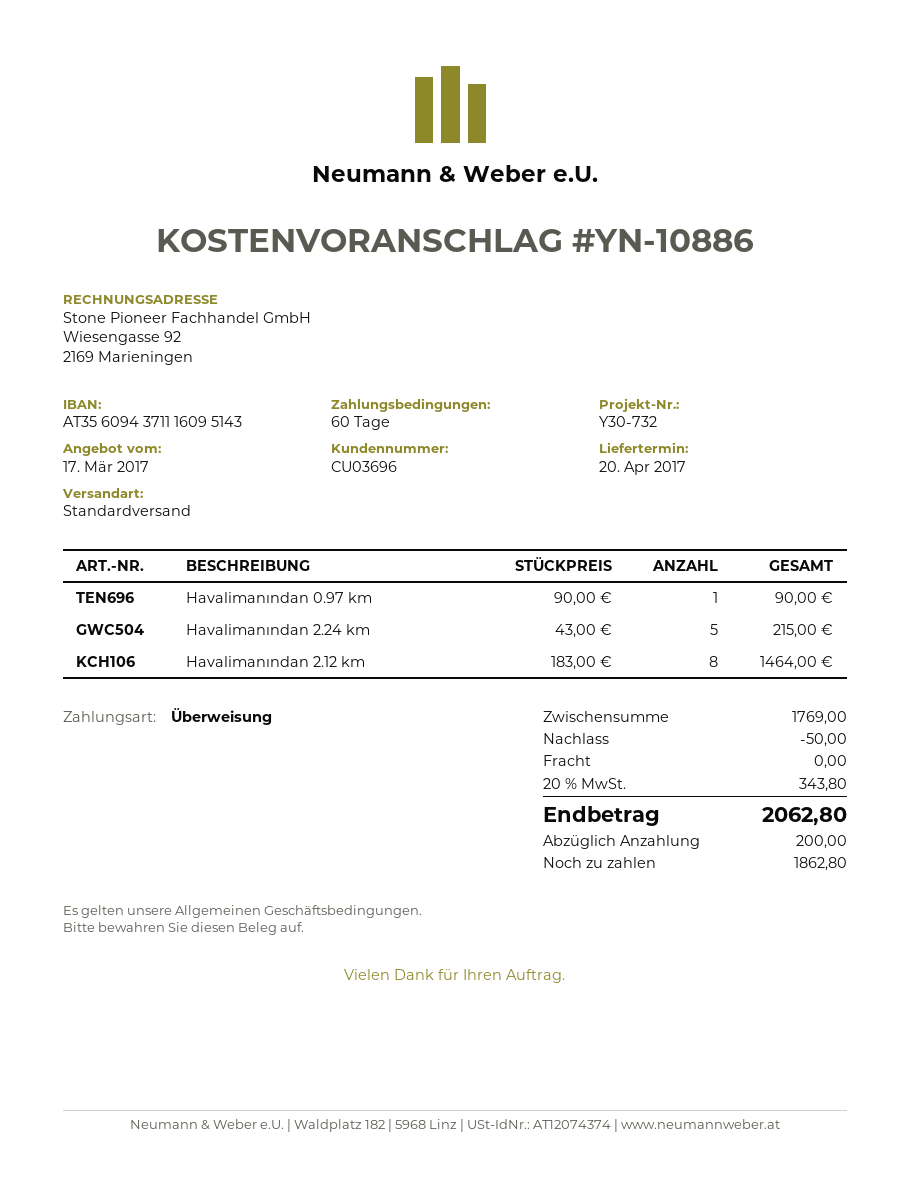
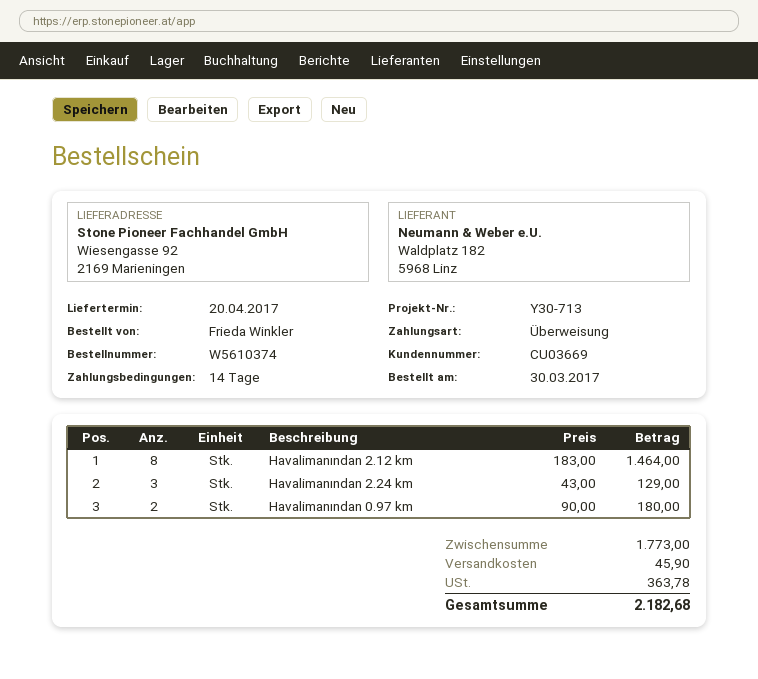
payment terms: 60 days -> 14 days
customer number: CU03696 -> CU03669
reference: Y30-732 -> Y30-713
Havalimanından 0.97 km: 1 x 90.00 = 90.00 -> 2 x 90.00 = 180.00
Havalimanından 2.24 km: 5 x 43.00 = 215.00 -> 3 x 43.00 = 129.00
subtotal: 1769.00 -> 1773.00
discount: 50.00 -> none
shipping: 0.00 -> 45.90
tax: 343.80 -> 363.78
total: 2062.80 -> 2182.68

